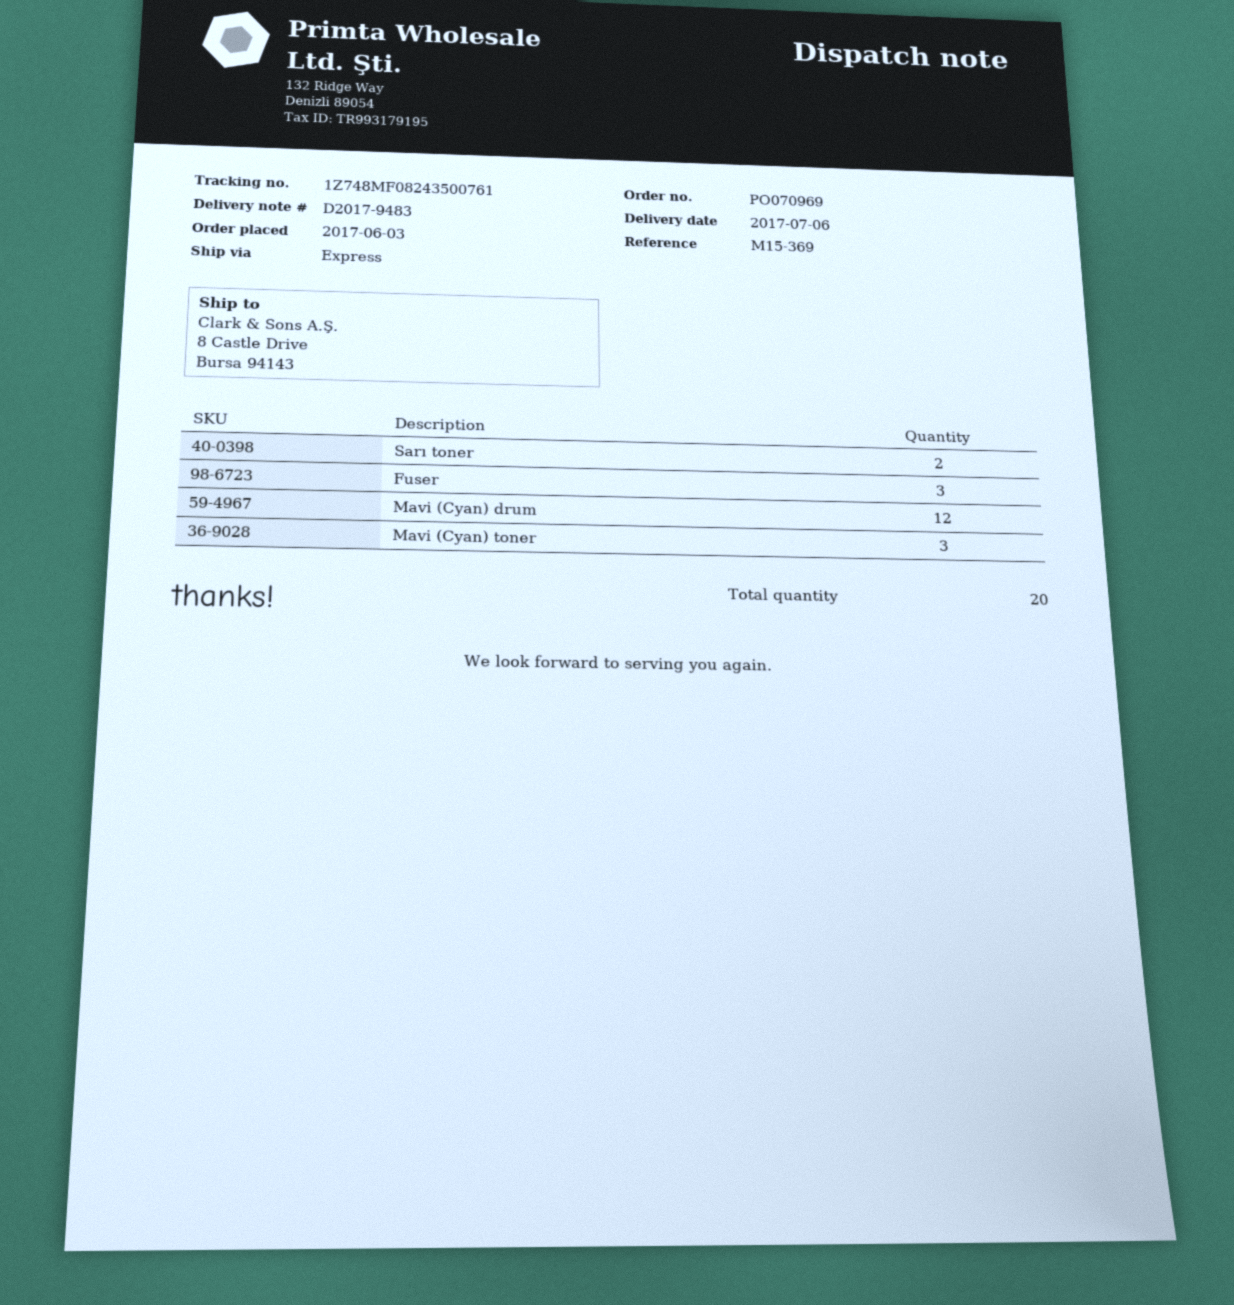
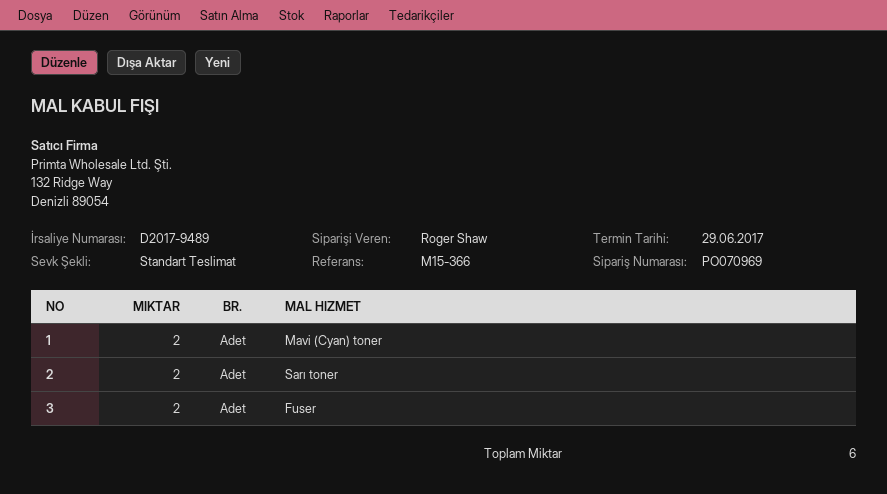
delivery note number: D2017-9483 -> D2017-9489
delivery date: 2017-07-06 -> 2017-06-29
reference: M15-369 -> M15-366
shipping method: express -> standard
Fuser: 3 -> 2
Mavi (Cyan) drum: 12 -> none
Mavi (Cyan) toner: 3 -> 2
total quantity: 20 -> 6

